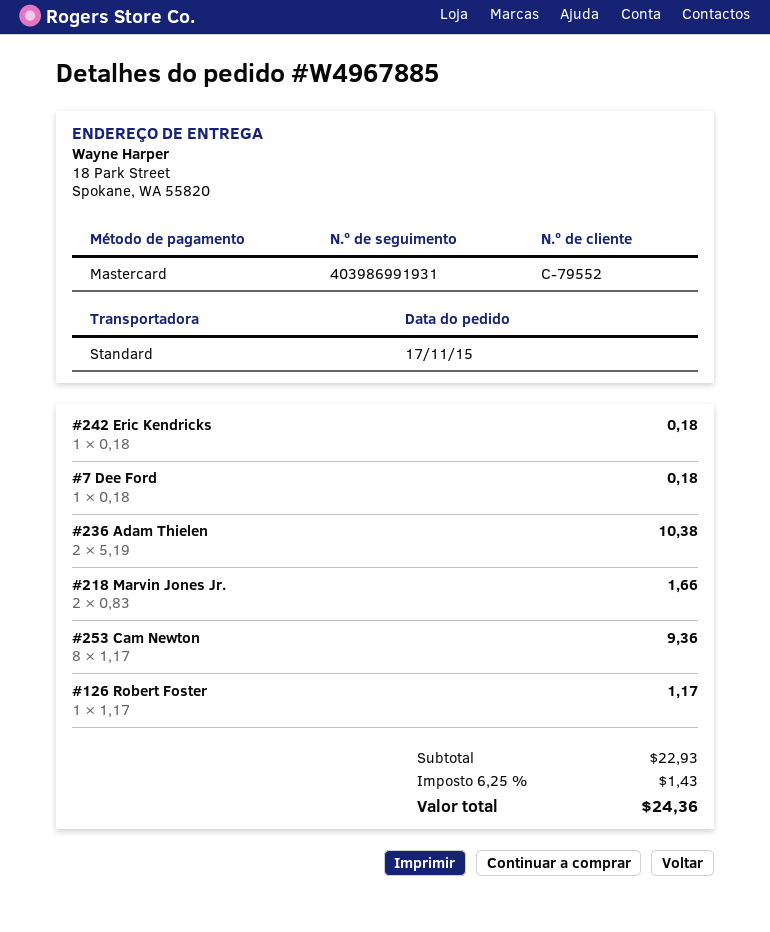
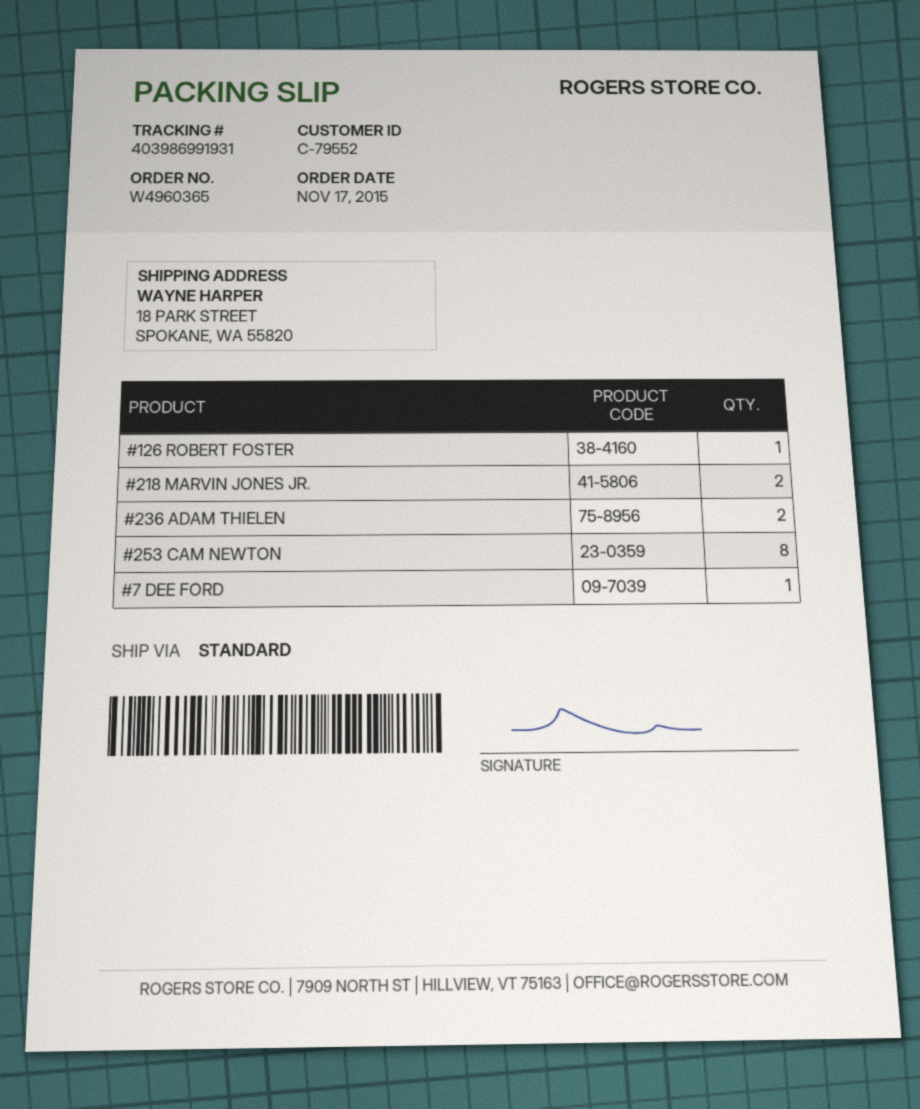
order number: W4967885 -> W4960365
#242 Eric Kendricks: 1 -> none

